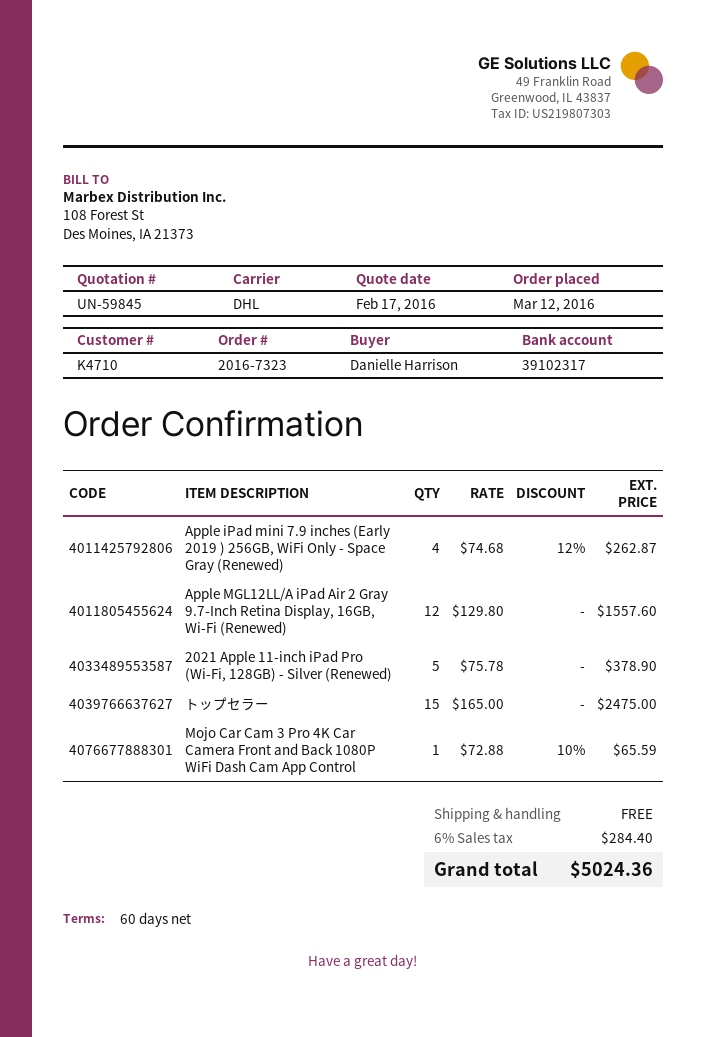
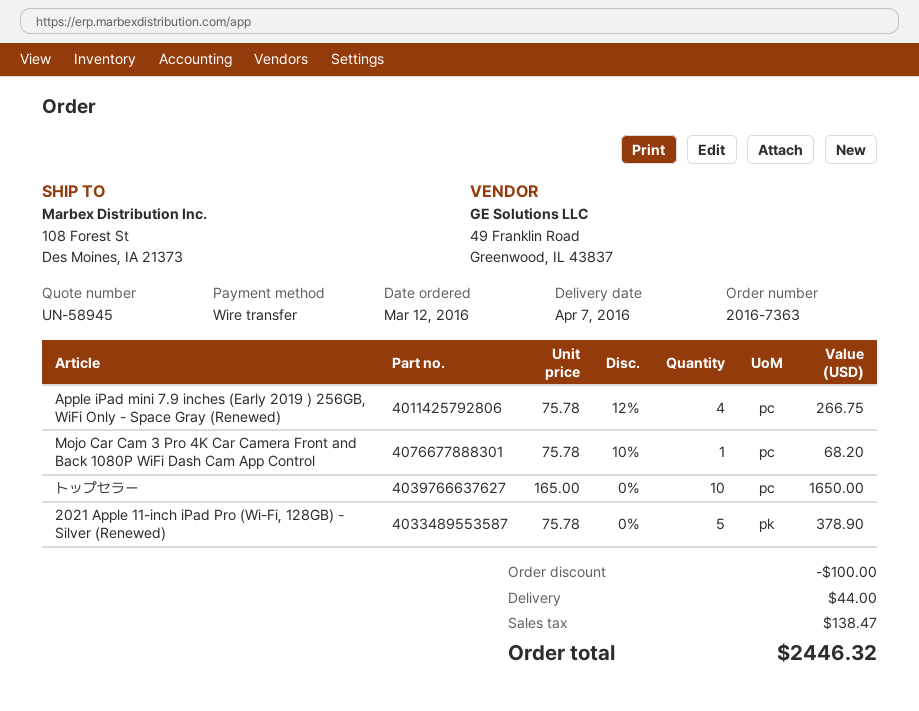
quote number: UN-59845 -> UN-58945
order number: 2016-7323 -> 2016-7363
Apple iPad mini 7.9 inches (Early 2019 ) 256GB, WiFi Only - Space Gray (Renewed): 4 x 74.68 - 12% = 262.87 -> 4 x 75.78 - 12% = 266.75
Apple MGL12LL/A iPad Air 2 Gray 9.7-Inch Retina Display, 16GB, Wi-Fi (Renewed): 12 x 129.80 = 1557.60 -> none
トップセラー: 15 x 165.00 = 2475.00 -> 10 x 165.00 = 1650.00
Mojo Car Cam 3 Pro 4K Car Camera Front and Back 1080P WiFi Dash Cam App Control: 1 x 72.88 - 10% = 65.59 -> 1 x 75.78 - 10% = 68.20
discount: none -> 100.00
shipping: 0.00 -> 44.00
tax: 284.40 -> 138.47
total: 5024.36 -> 2446.32

